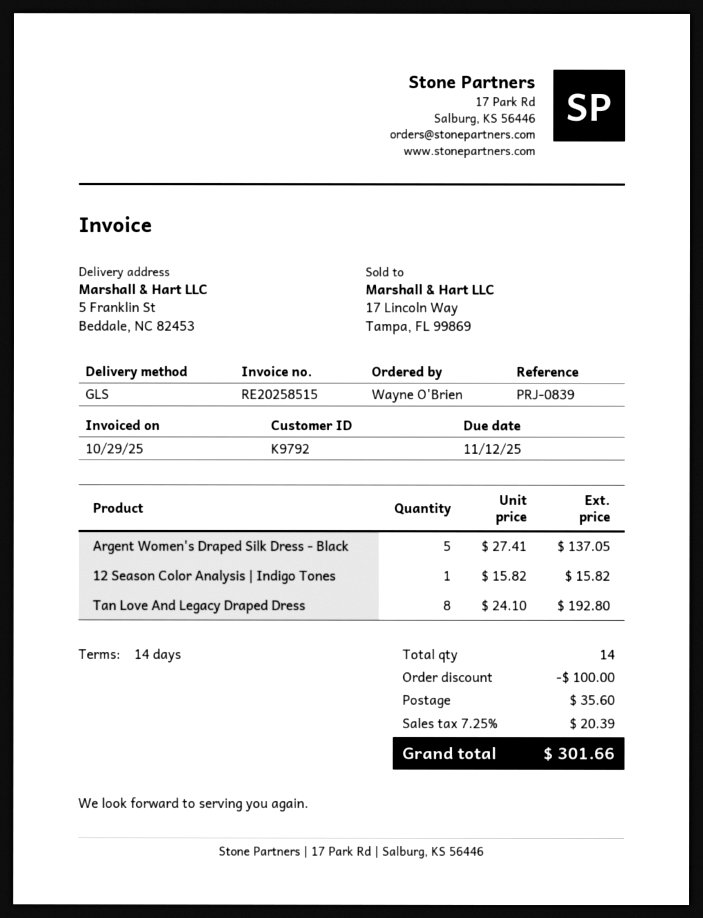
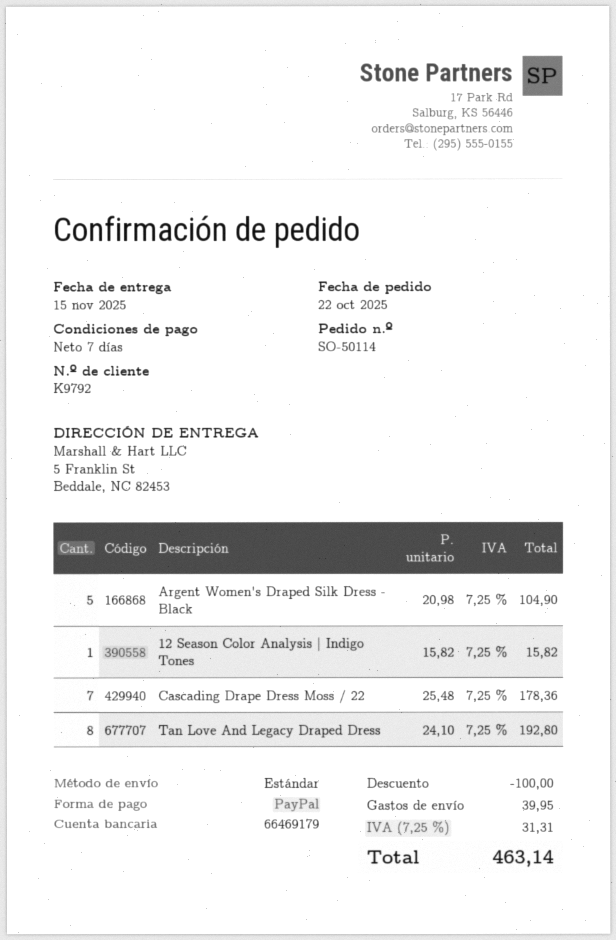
payment terms: 14 days -> 7 days
shipping method: GLS -> standard
Argent Women's Draped Silk Dress - Black: 5 x 27.41 = 137.05 -> 5 x 20.98 = 104.90
Cascading Drape Dress Moss / 22: none -> 7 x 25.48 = 178.36
shipping: 35.60 -> 39.95
tax: 7.25% = 20.39 -> 7.25% = 31.31
total: 301.66 -> 463.14

